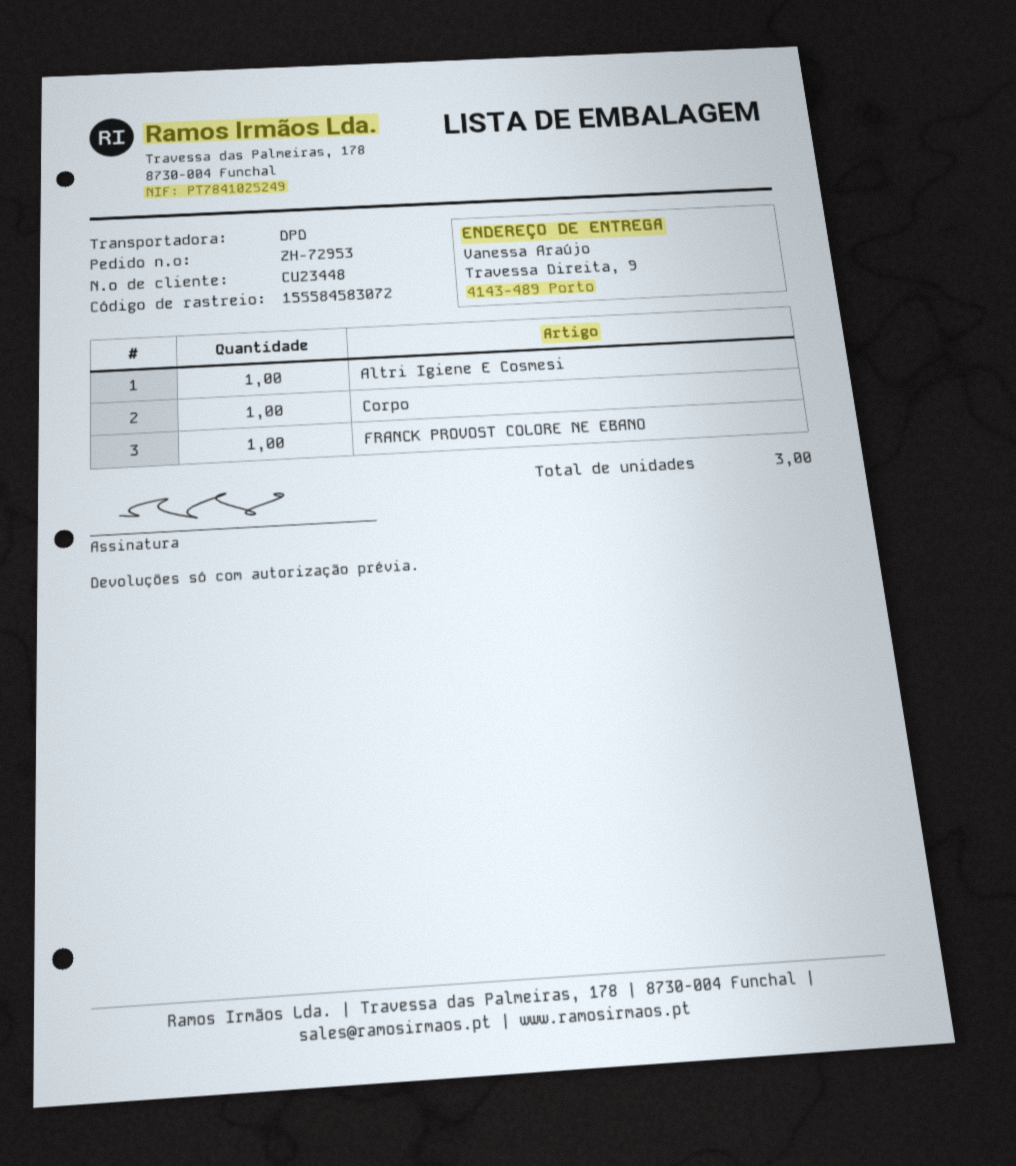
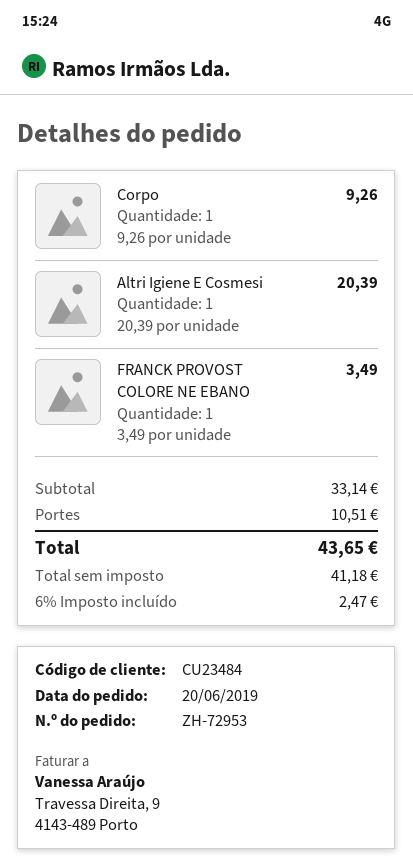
customer number: CU23448 -> CU23484

